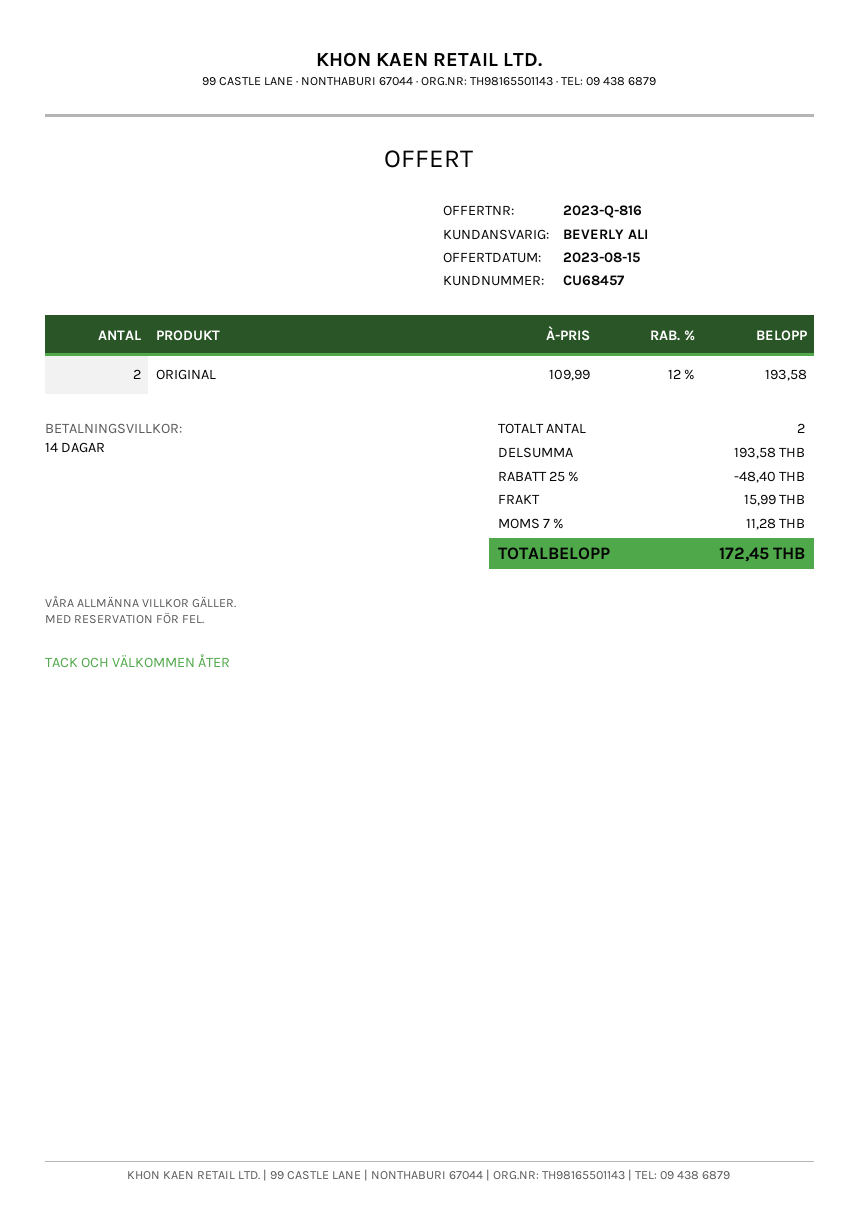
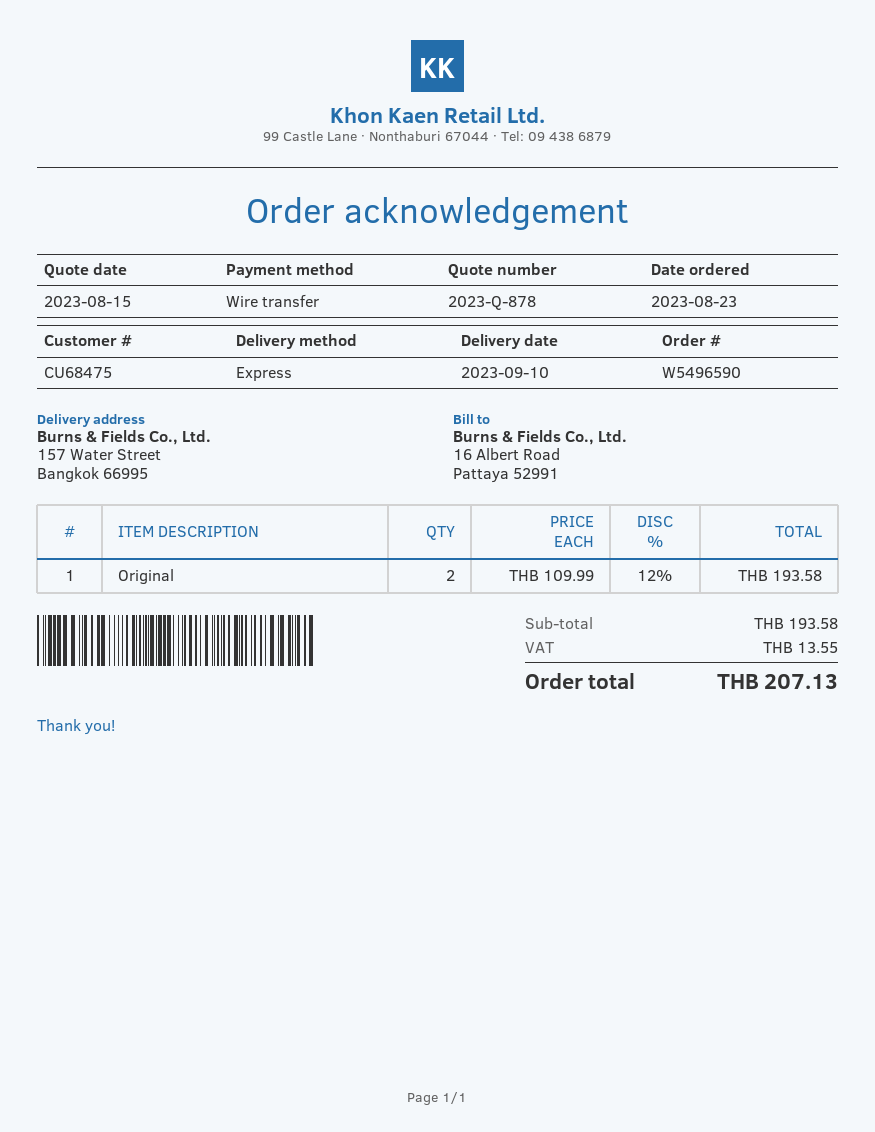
quote number: 2023-Q-816 -> 2023-Q-878
customer number: CU68457 -> CU68475
discount: 25% = 48.40 -> none
shipping: 15.99 -> none
tax: 11.28 -> 13.55
total: 172.45 -> 207.13

